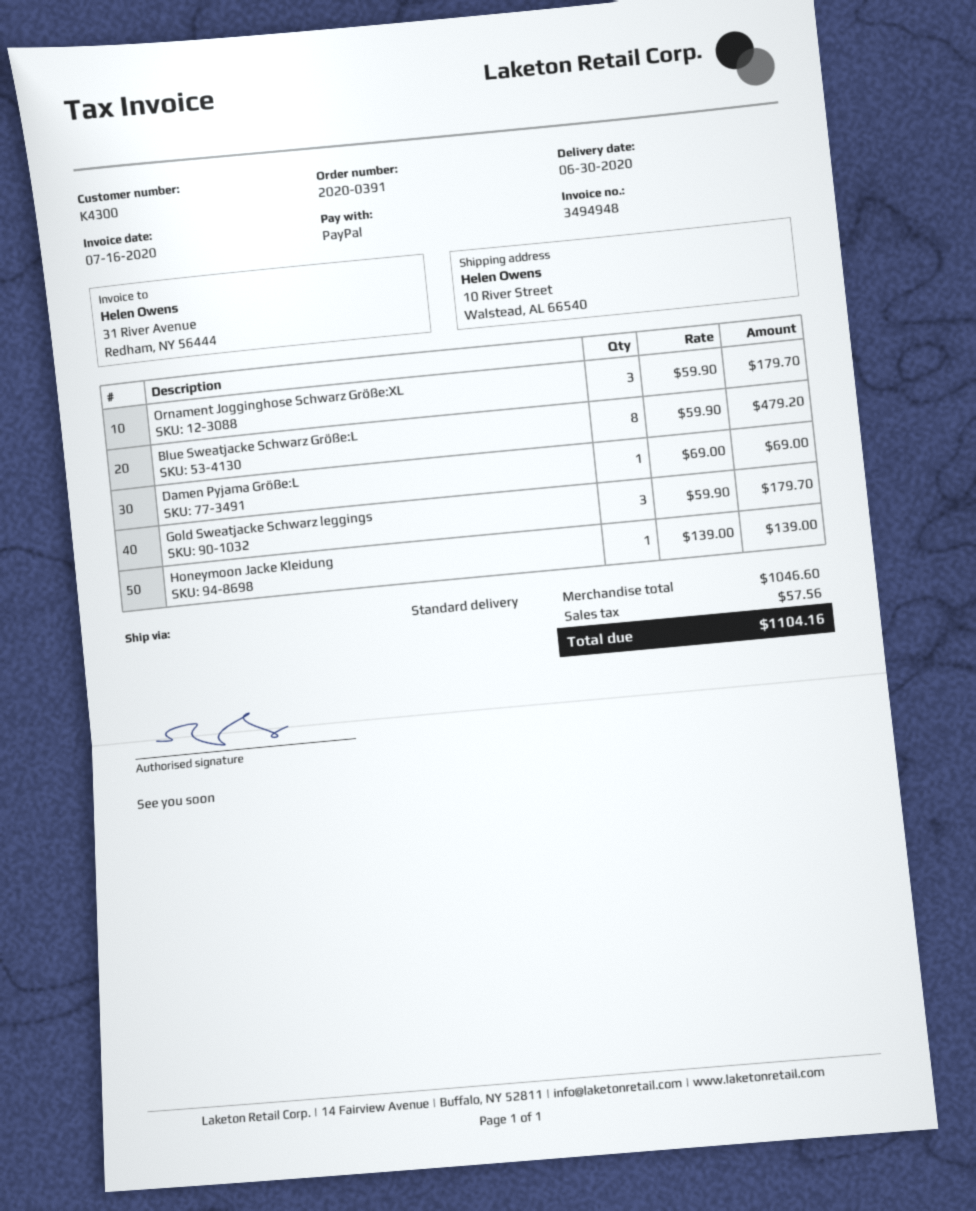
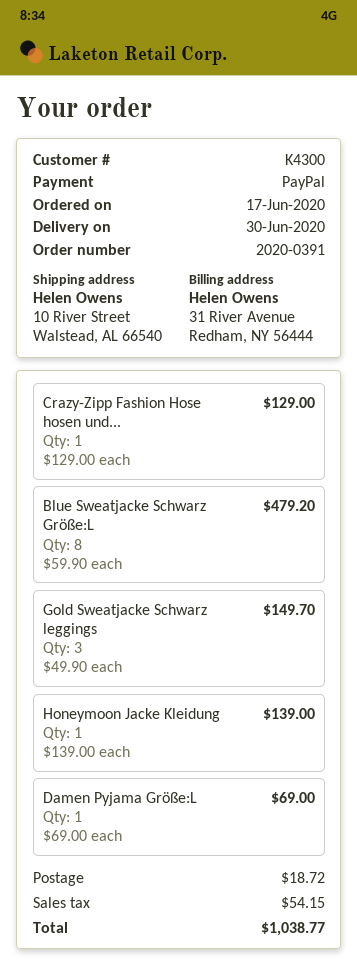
Ornament Jogginghose Schwarz Größe:XL: 3 x 59.90 = 179.70 -> none
Gold Sweatjacke Schwarz leggings: 3 x 59.90 = 179.70 -> 3 x 49.90 = 149.70
Crazy-Zipp Fashion Hose hosen und...: none -> 1 x 129.00 = 129.00
shipping: none -> 18.72
tax: 57.56 -> 54.15
total: 1104.16 -> 1038.77

